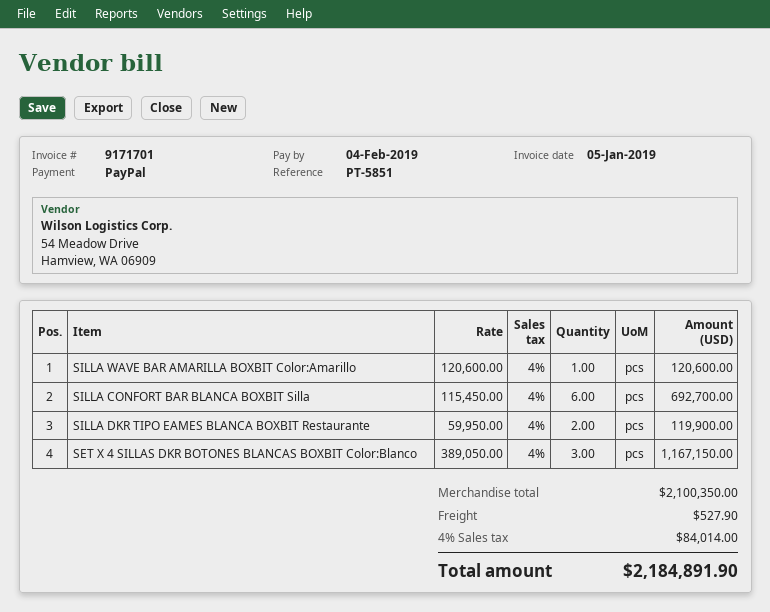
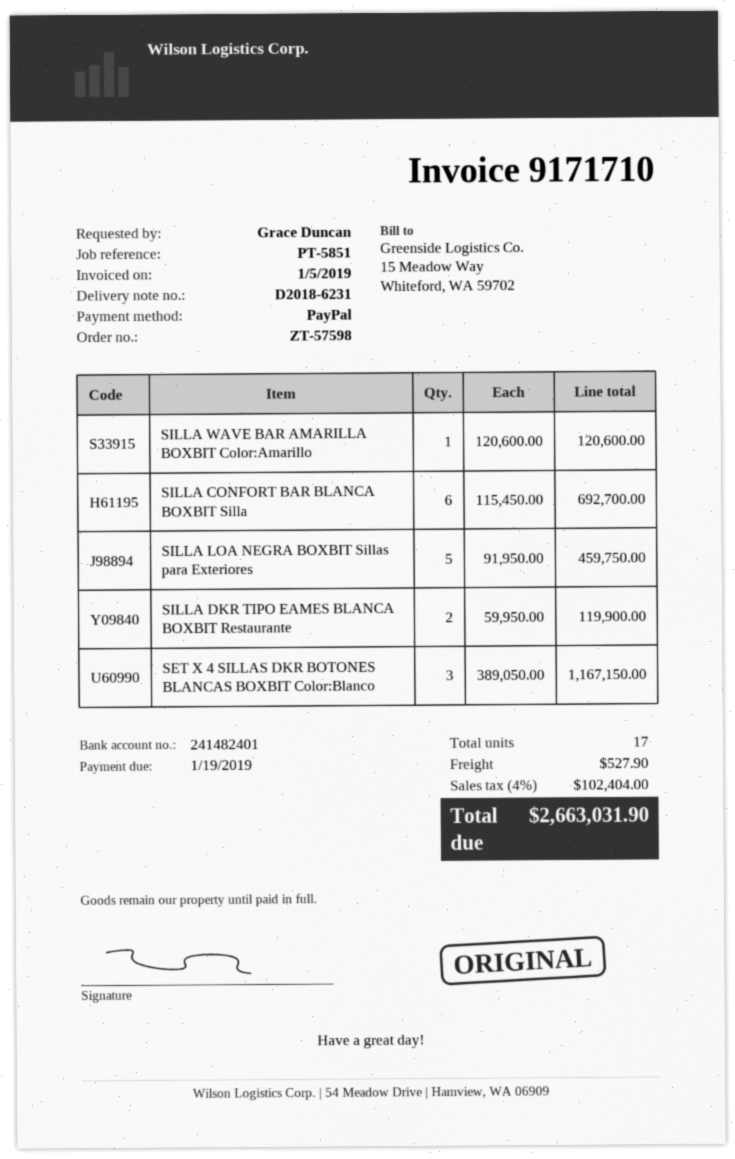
invoice number: 9171701 -> 9171710
due date: 2019-02-04 -> 2019-01-19
SILLA LOA NEGRA BOXBIT Sillas para Exteriores: none -> 5 x 91950.00 = 459750.00
tax: 4% = 84014.00 -> 4% = 102404.00
total: 2184891.90 -> 2663031.90

